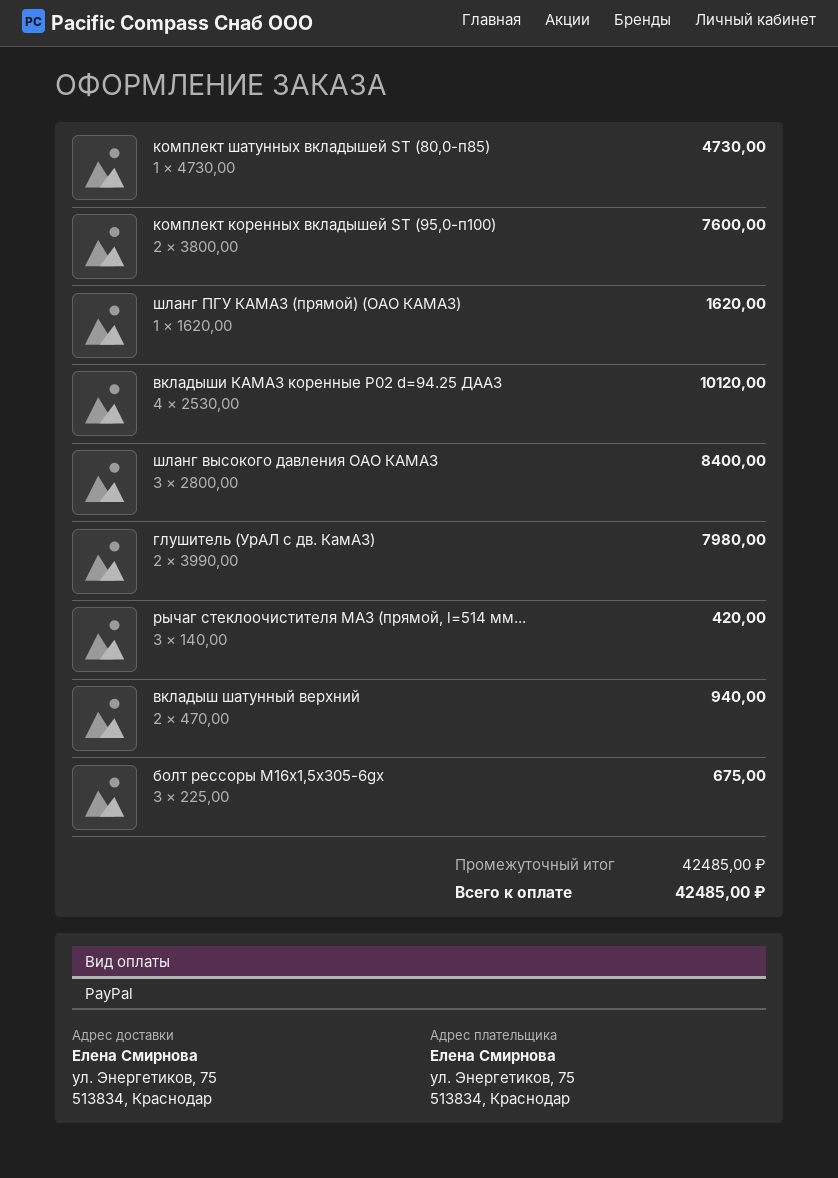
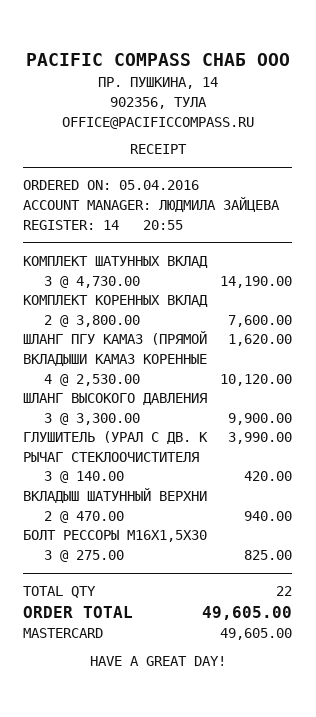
payment method: PayPal -> Mastercard
комплект шатунных вкладышей ST (80,0-п85): 1 x 4730.00 = 4730.00 -> 3 x 4730.00 = 14190.00
шланг высокого давления ОАО КАМАЗ: 3 x 2800.00 = 8400.00 -> 3 x 3300.00 = 9900.00
глушитель (УрАЛ с дв. КамАЗ): 2 x 3990.00 = 7980.00 -> 1 x 3990.00 = 3990.00
болт рессоры М16х1,5х305-6gх: 3 x 225.00 = 675.00 -> 3 x 275.00 = 825.00
total: 42485.00 -> 49605.00

